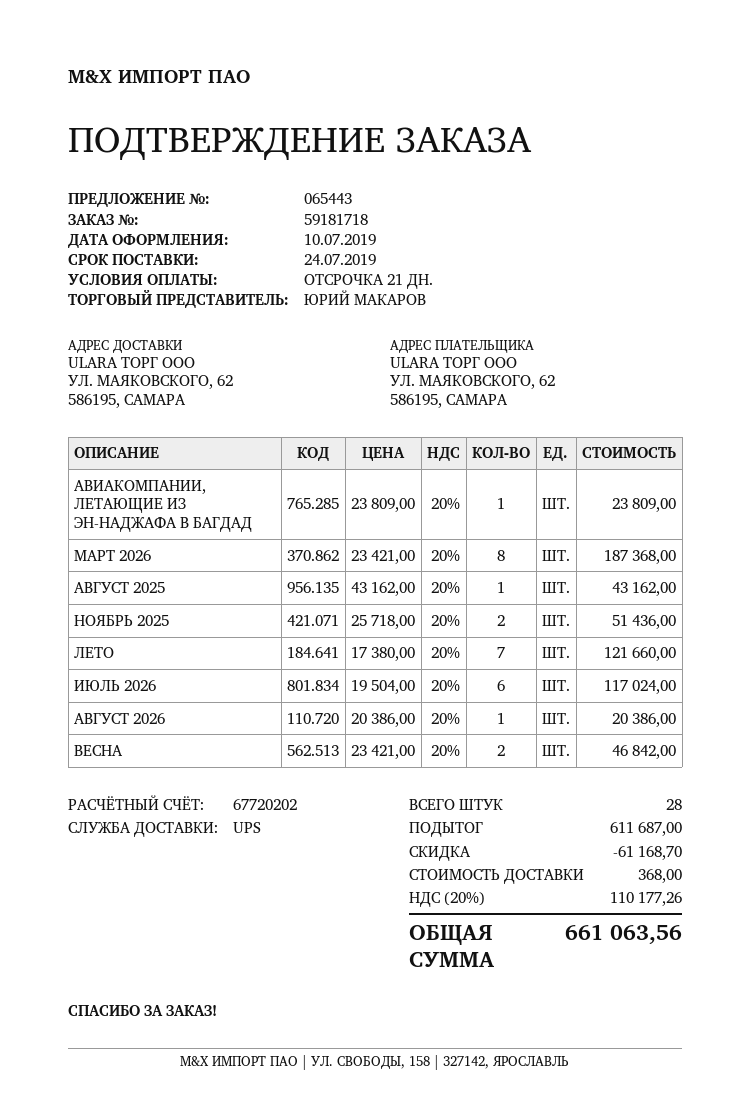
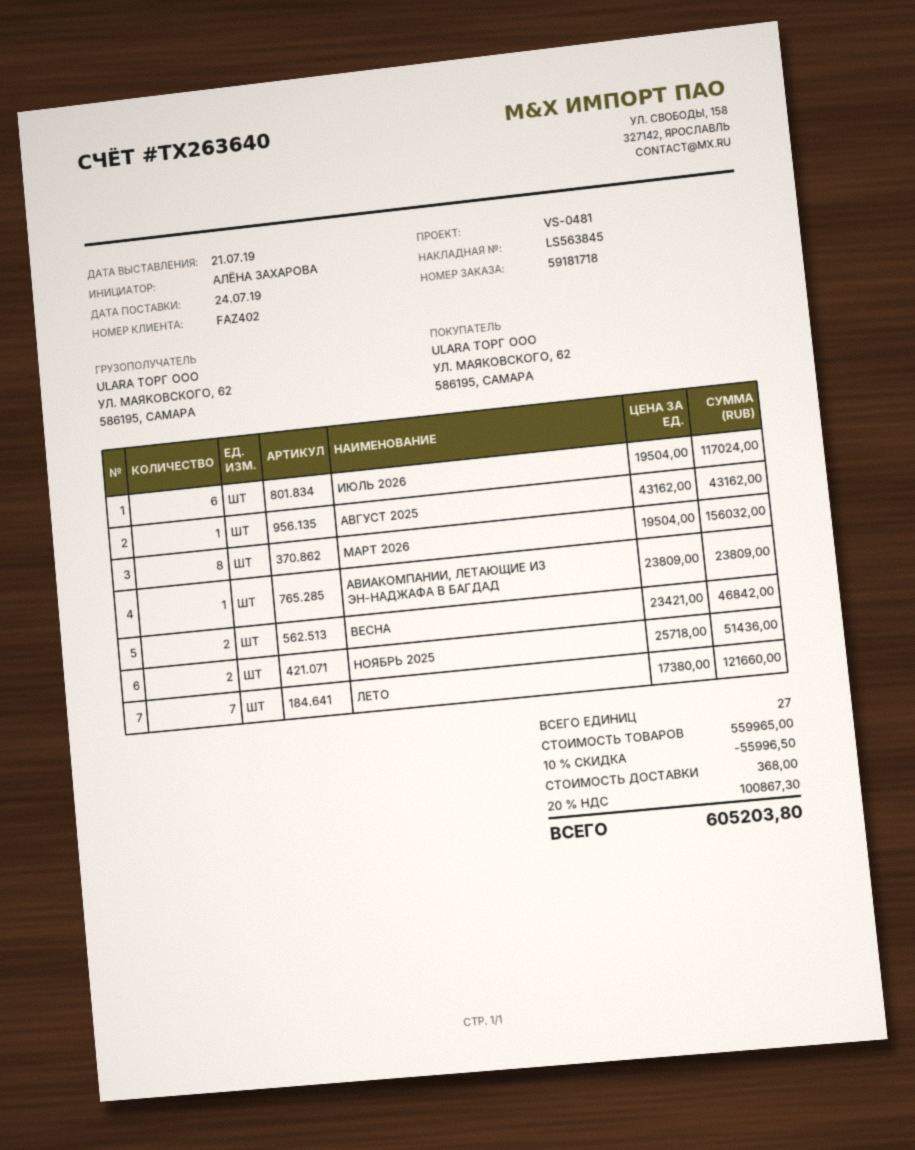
МАРТ 2026: 8 x 23421.00 = 187368.00 -> 8 x 19504.00 = 156032.00
АВГУСТ 2026: 1 x 20386.00 = 20386.00 -> none
total quantity: 28 -> 27
subtotal: 611687.00 -> 559965.00
discount: 61168.70 -> 55996.50
tax: 20% = 110177.26 -> 20% = 100867.30
total: 661063.56 -> 605203.80

